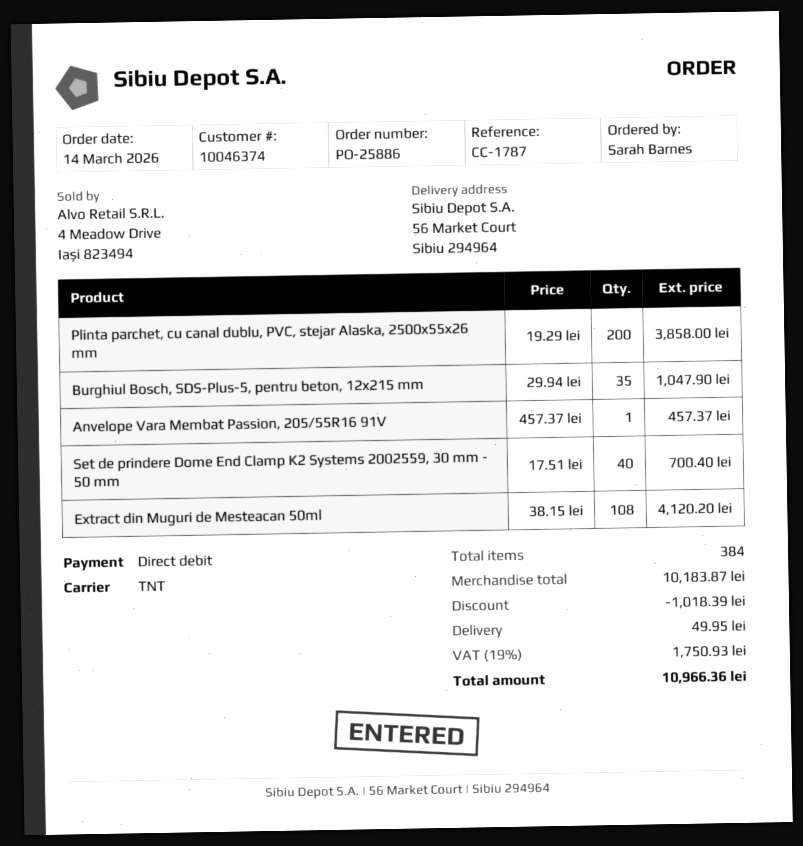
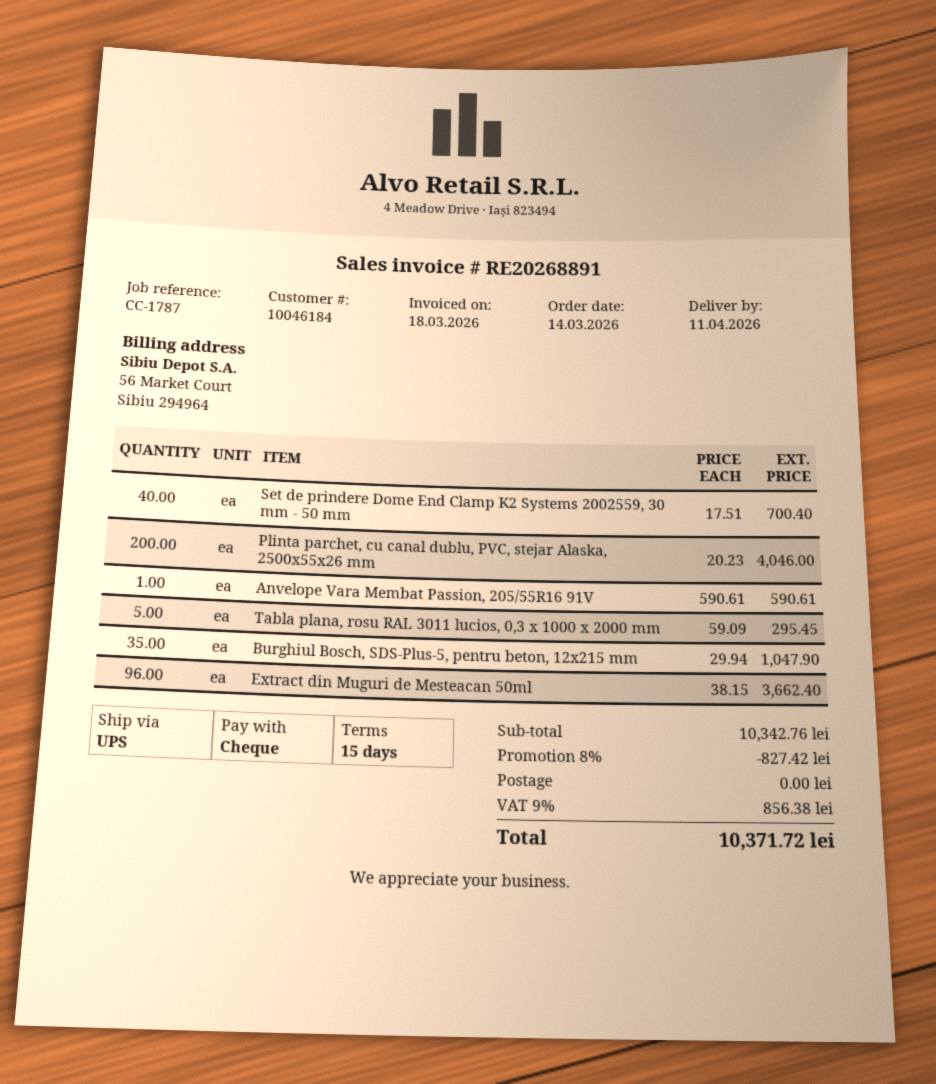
customer number: 10046374 -> 10046184
payment method: direct debit -> cheque
shipping method: TNT -> UPS
Plinta parchet, cu canal dublu, PVC, stejar Alaska, 2500x55x26 mm: 200 x 19.29 = 3858.00 -> 200 x 20.23 = 4046.00
Anvelope Vara Membat Passion, 205/55R16 91V: 1 x 457.37 = 457.37 -> 1 x 590.61 = 590.61
Extract din Muguri de Mesteacan 50ml: 108 x 38.15 = 4120.20 -> 96 x 38.15 = 3662.40
Tabla plana, rosu RAL 3011 lucios, 0,3 x 1000 x 2000 mm: none -> 5 x 59.09 = 295.45
subtotal: 10183.87 -> 10342.76
discount: 1018.39 -> 827.42
shipping: 49.95 -> 0.00
tax: 19% = 1750.93 -> 9% = 856.38
total: 10966.36 -> 10371.72

